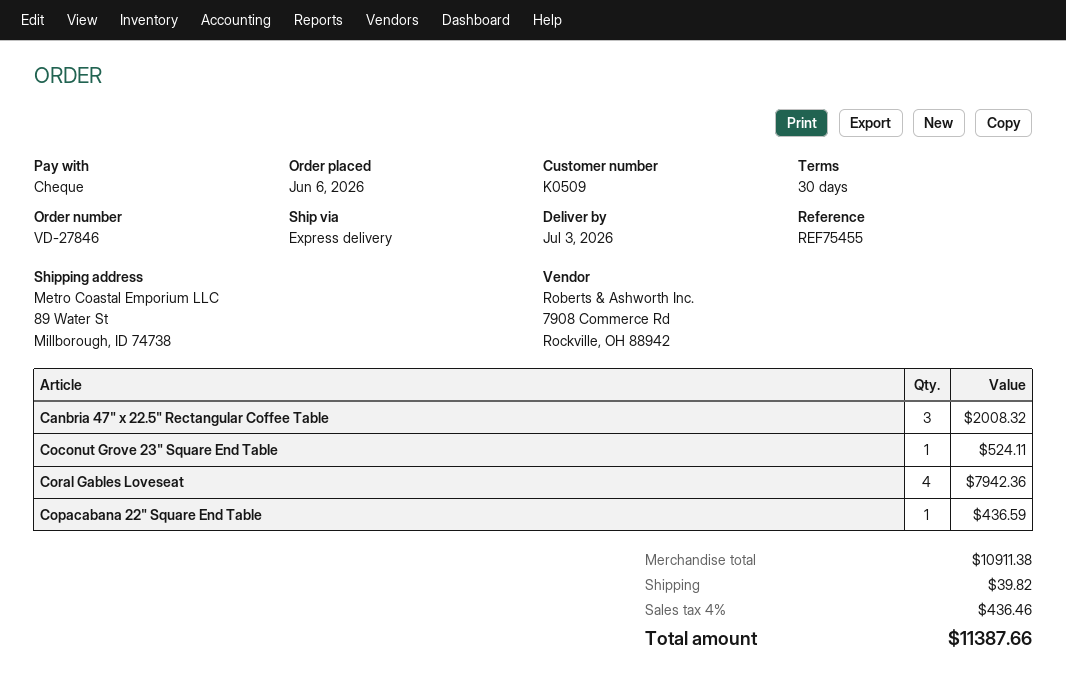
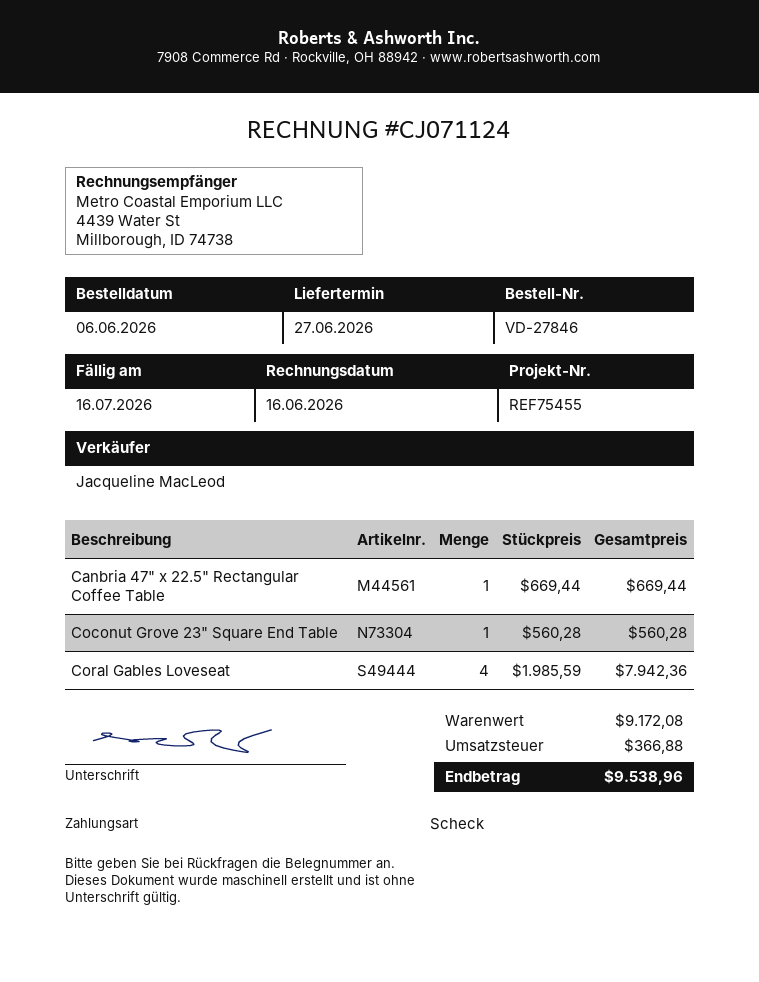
delivery date: 2026-07-03 -> 2026-06-27
Canbria 47" x 22.5" Rectangular Coffee Table: 3 for 2008.32 -> 1 for 669.44
Coconut Grove 23" Square End Table: 1 for 524.11 -> 1 for 560.28
Copacabana 22" Square End Table: 1 for 436.59 -> none
subtotal: 10911.38 -> 9172.08
shipping: 39.82 -> none
tax: 436.46 -> 366.88
total: 11387.66 -> 9538.96

